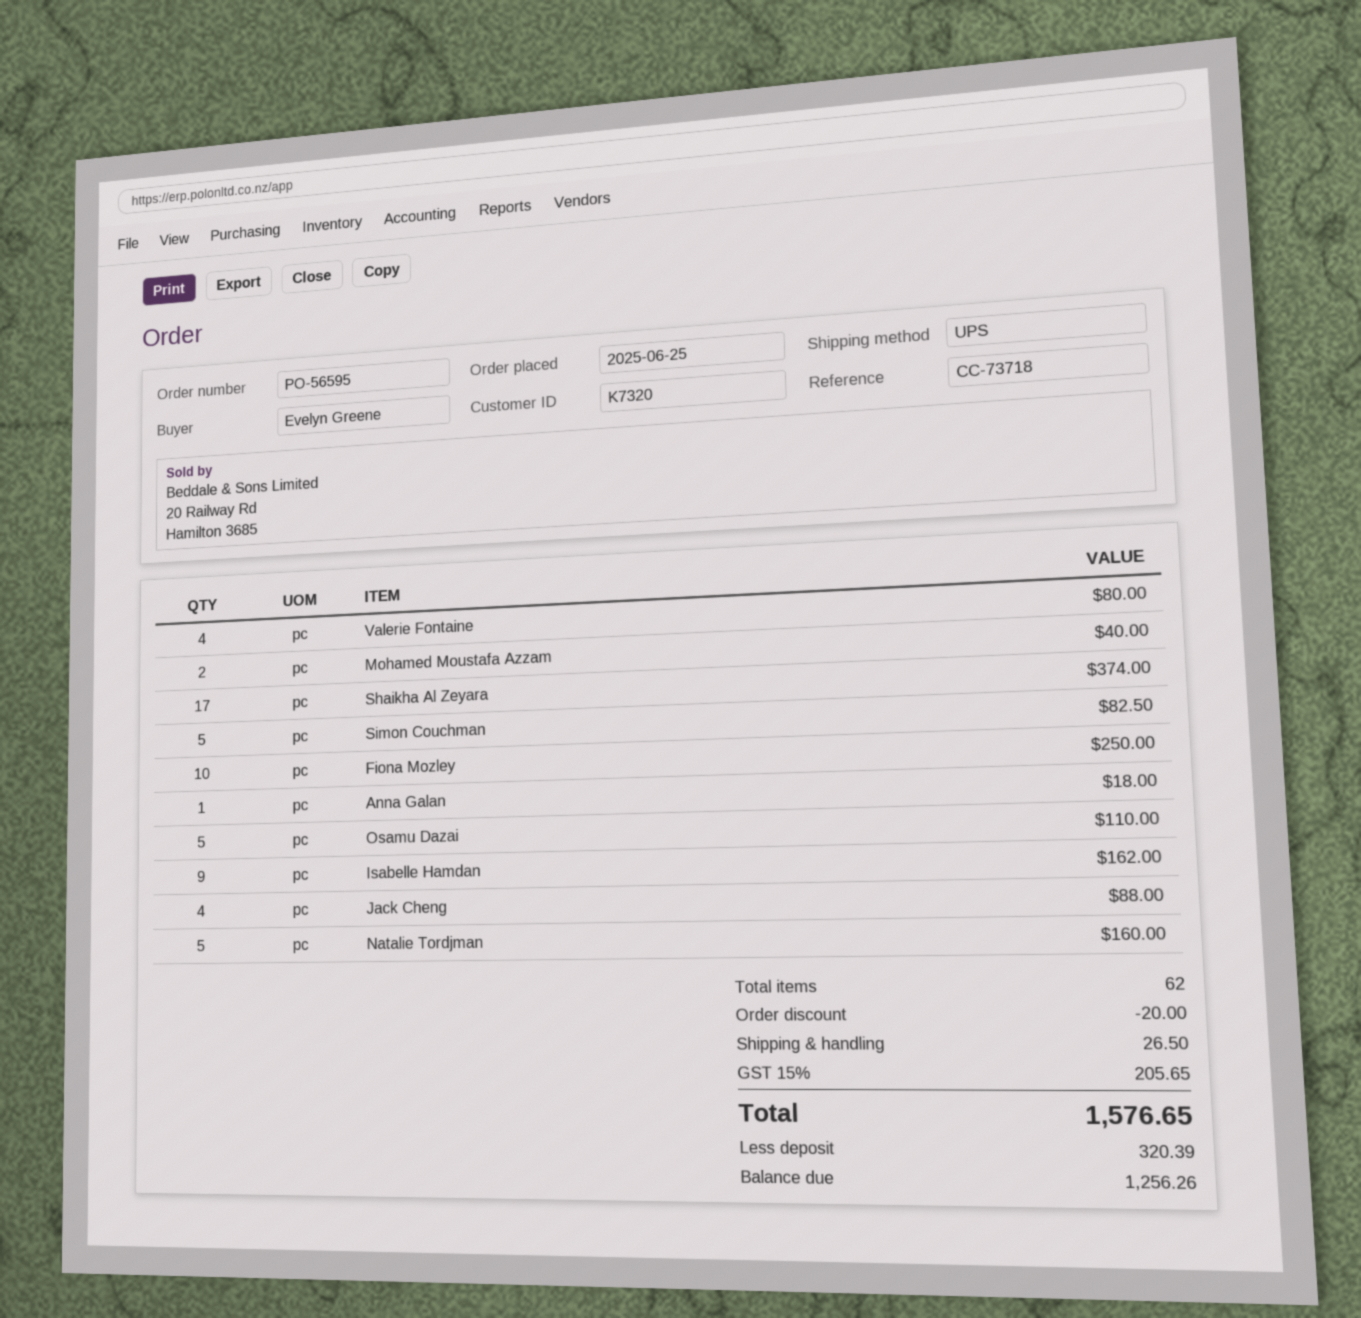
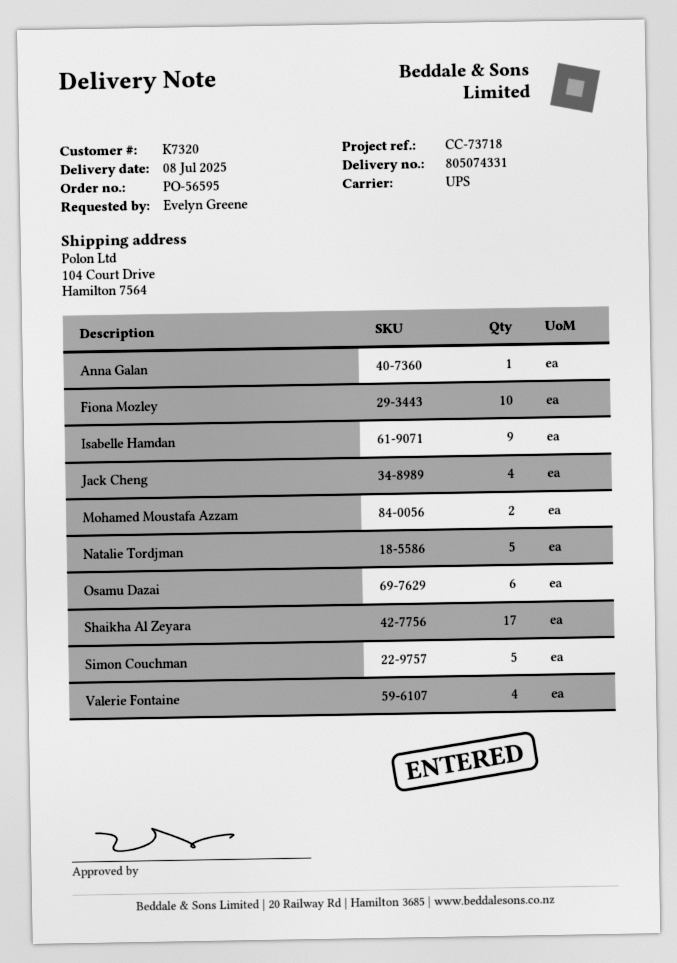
Osamu Dazai: 5 -> 6

